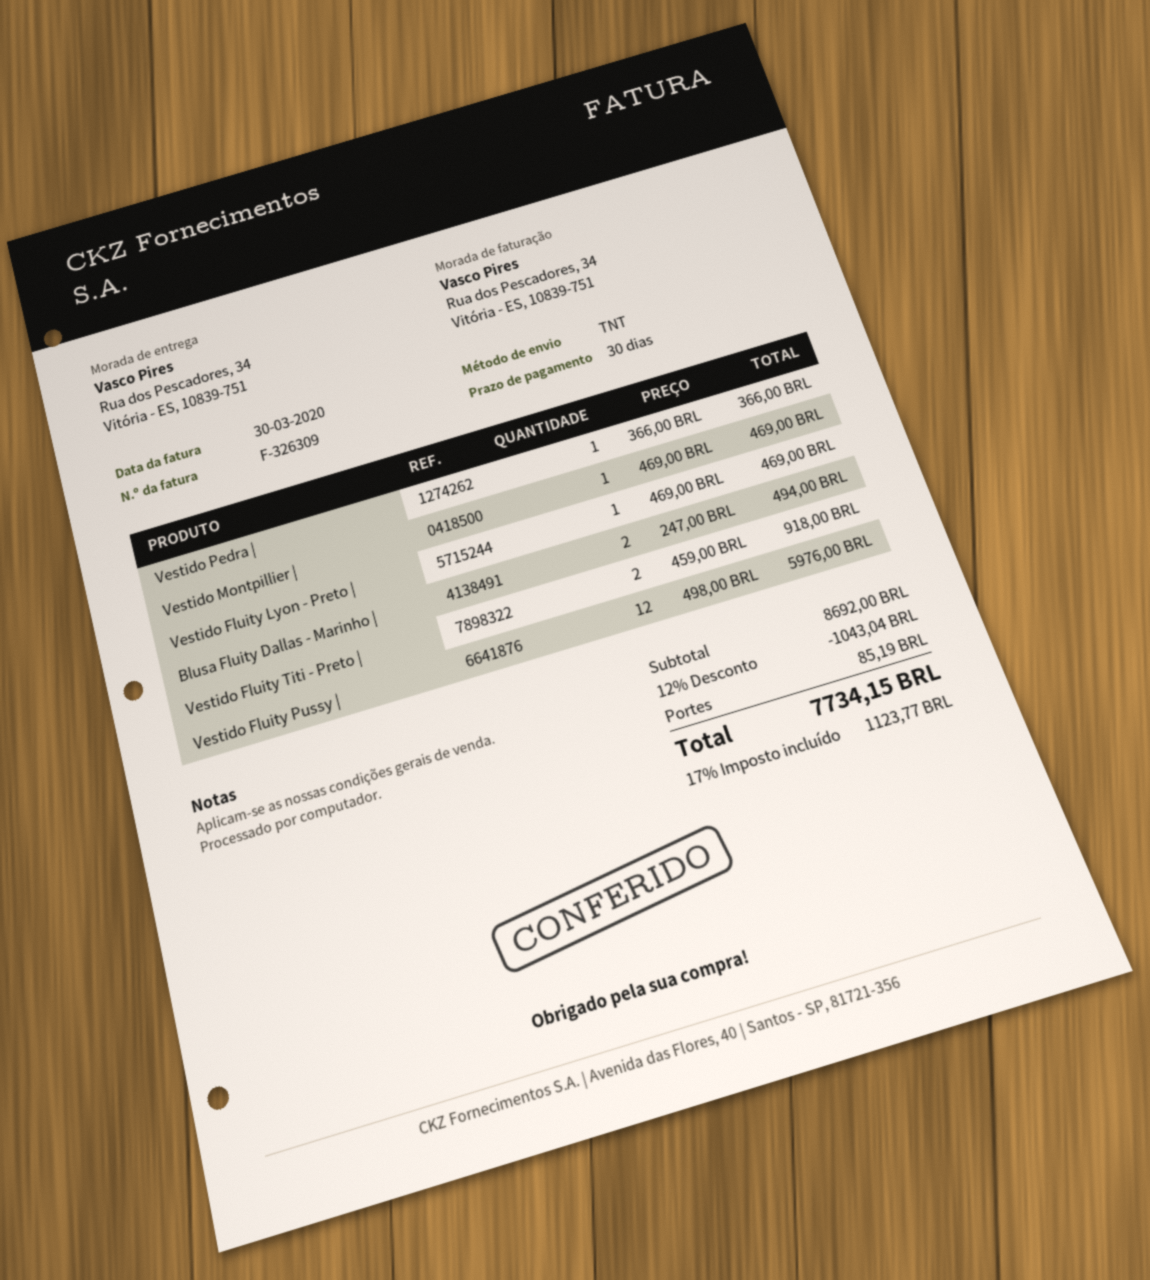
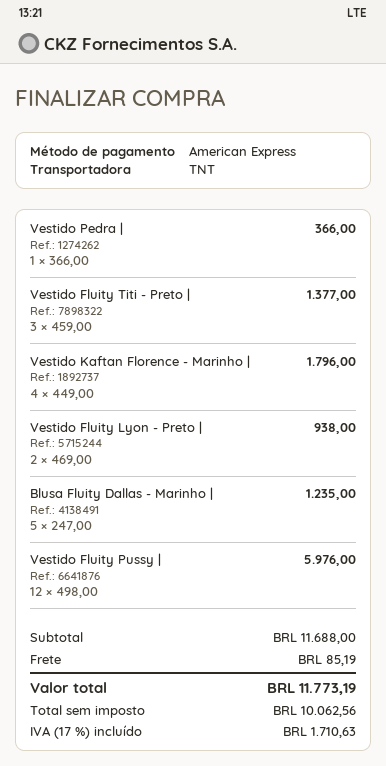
Vestido Montpillier |: 1 x 469.00 = 469.00 -> none
Vestido Fluity Lyon - Preto |: 1 x 469.00 = 469.00 -> 2 x 469.00 = 938.00
Blusa Fluity Dallas - Marinho |: 2 x 247.00 = 494.00 -> 5 x 247.00 = 1235.00
Vestido Fluity Titi - Preto |: 2 x 459.00 = 918.00 -> 3 x 459.00 = 1377.00
Vestido Kaftan Florence - Marinho |: none -> 4 x 449.00 = 1796.00
subtotal: 8692.00 -> 11688.00
discount: 12% = 1043.04 -> none
tax: 17% = 1123.77 -> 17% = 1710.63
total: 7734.15 -> 11773.19

